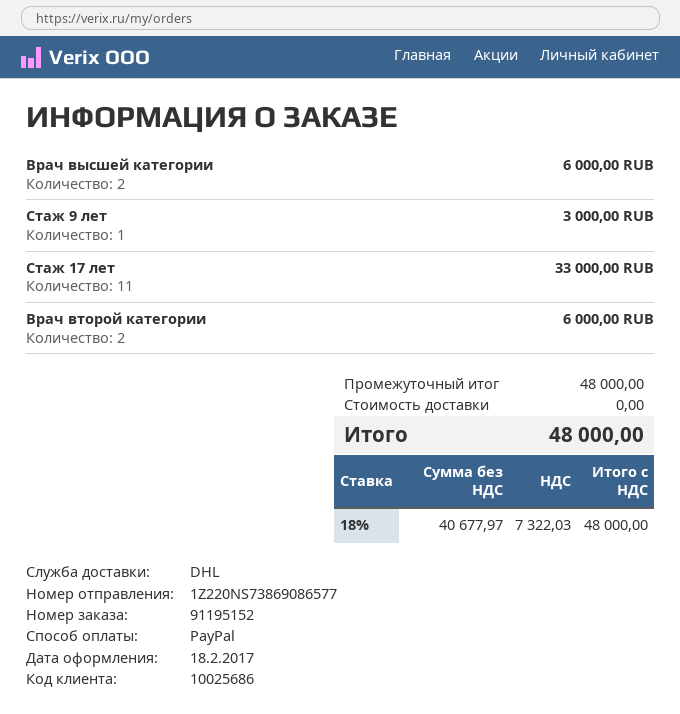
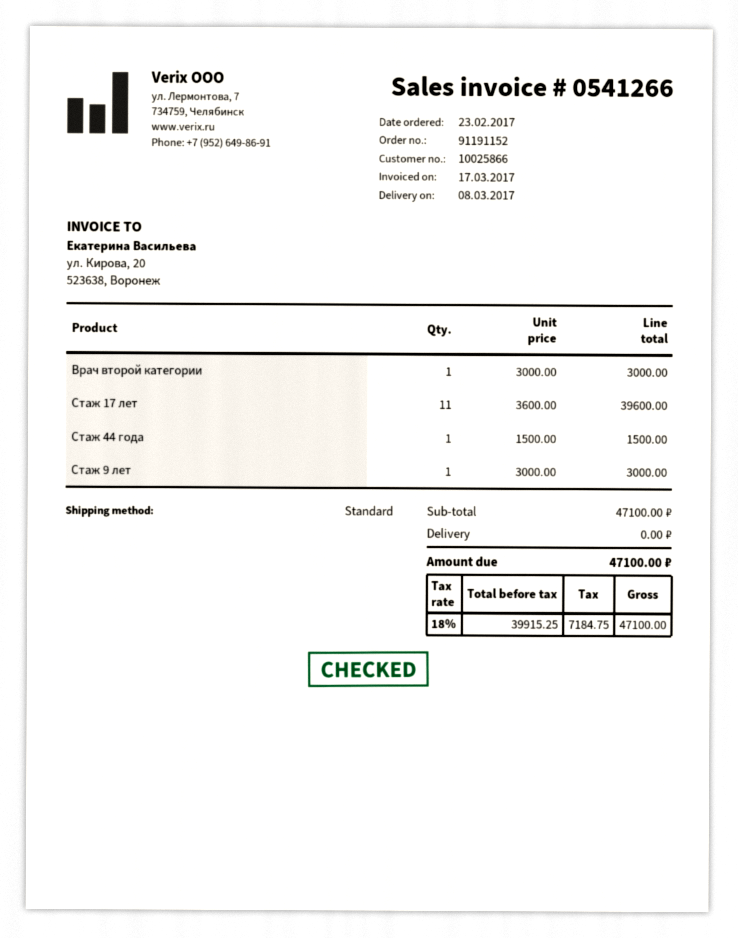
order number: 91195152 -> 91191152
order date: 2017-02-18 -> 2017-02-23
customer number: 10025686 -> 10025866
shipping method: DHL -> standard
Врач высшей категории: 2 for 6000.00 -> none
Стаж 17 лет: 11 for 33000.00 -> 11 for 39600.00
Врач второй категории: 2 for 6000.00 -> 1 for 3000.00
Стаж 44 года: none -> 1 for 1500.00
subtotal: 48000.00 -> 47100.00
net: 40677.97 -> 39915.25
tax: 18% = 7322.03 -> 18% = 7184.75
total: 48000.00 -> 47100.00

